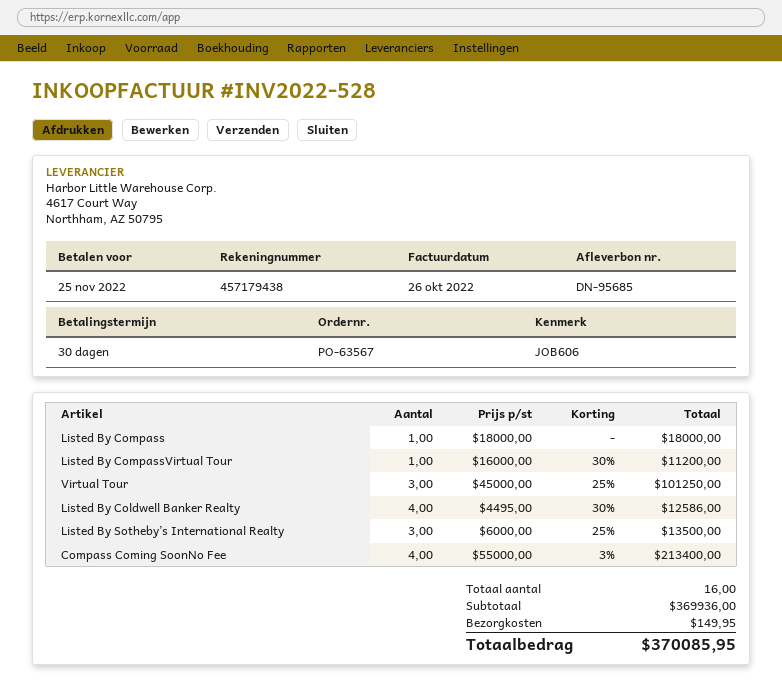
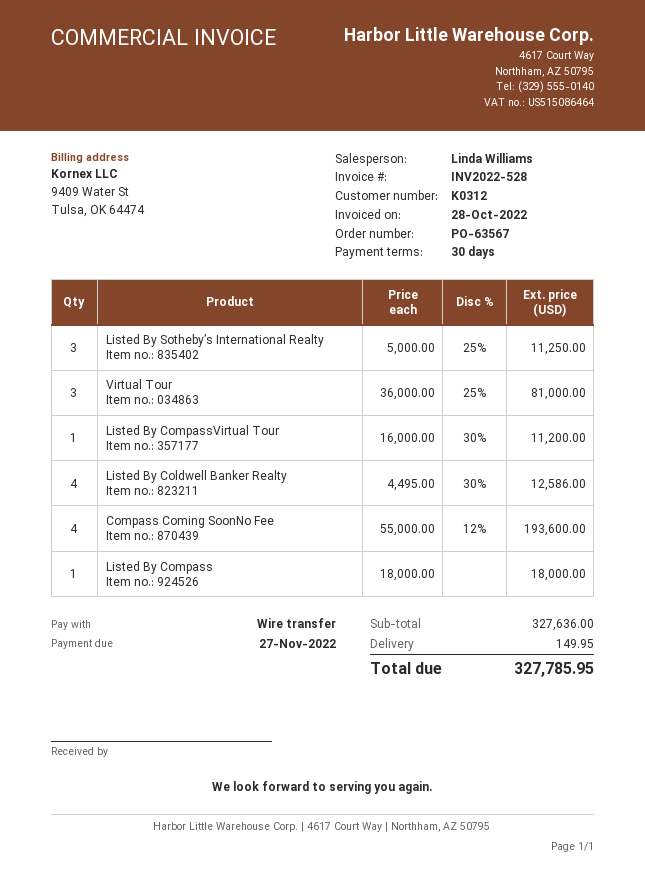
invoice date: 2022-10-26 -> 2022-10-28
due date: 2022-11-25 -> 2022-11-27
Virtual Tour: 3 x 45000.00 - 25% = 101250.00 -> 3 x 36000.00 - 25% = 81000.00
Listed By Sotheby’s International Realty: 3 x 6000.00 - 25% = 13500.00 -> 3 x 5000.00 - 25% = 11250.00
Compass Coming SoonNo Fee: 4 x 55000.00 - 3% = 213400.00 -> 4 x 55000.00 - 12% = 193600.00
subtotal: 369936.00 -> 327636.00
total: 370085.95 -> 327785.95

